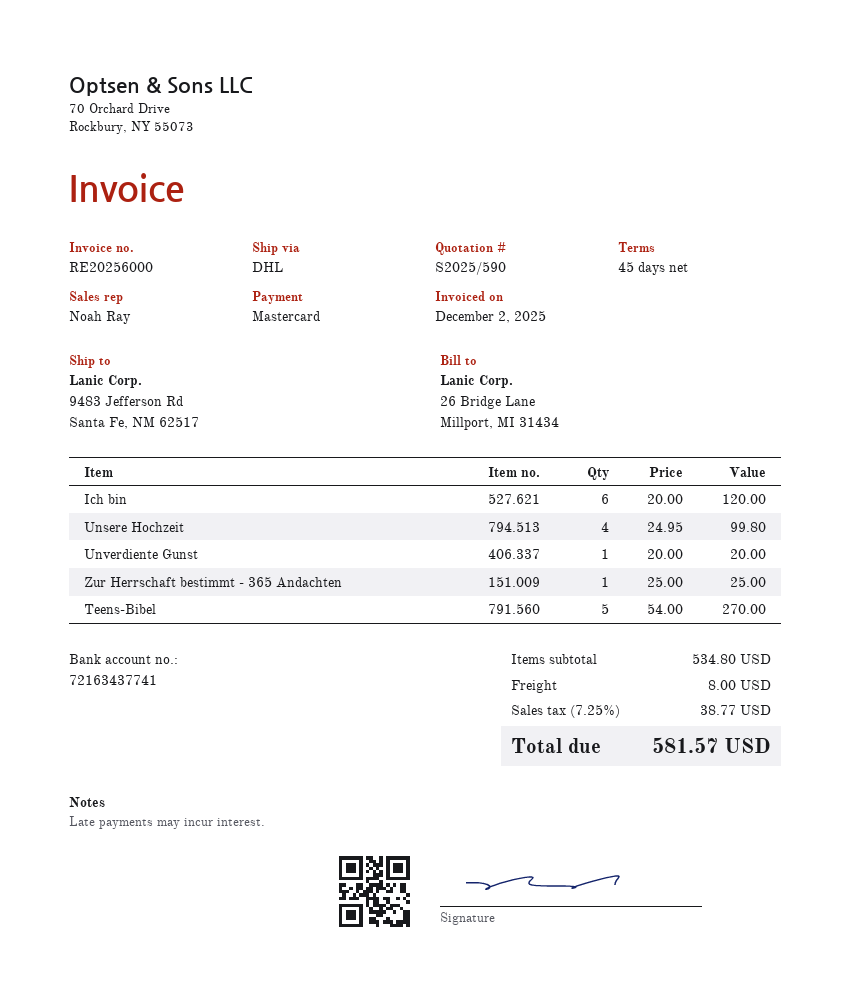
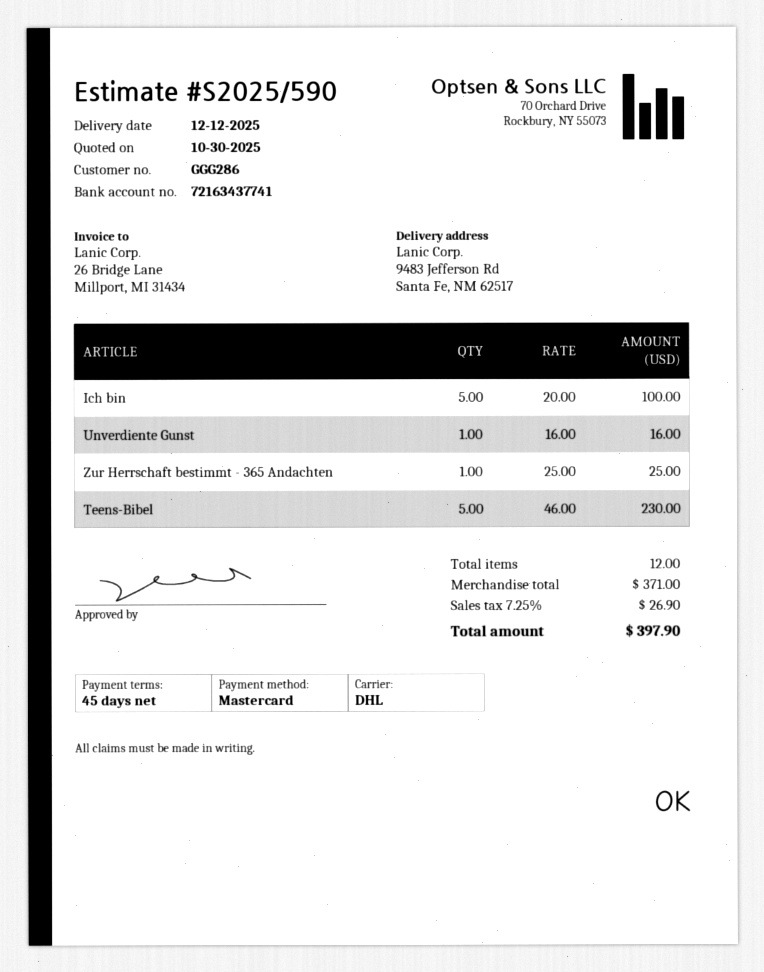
Ich bin: 6 x 20.00 = 120.00 -> 5 x 20.00 = 100.00
Unsere Hochzeit: 4 x 24.95 = 99.80 -> none
Unverdiente Gunst: 1 x 20.00 = 20.00 -> 1 x 16.00 = 16.00
Teens-Bibel: 5 x 54.00 = 270.00 -> 5 x 46.00 = 230.00
subtotal: 534.80 -> 371.00
shipping: 8.00 -> none
tax: 7.25% = 38.77 -> 7.25% = 26.90
total: 581.57 -> 397.90

